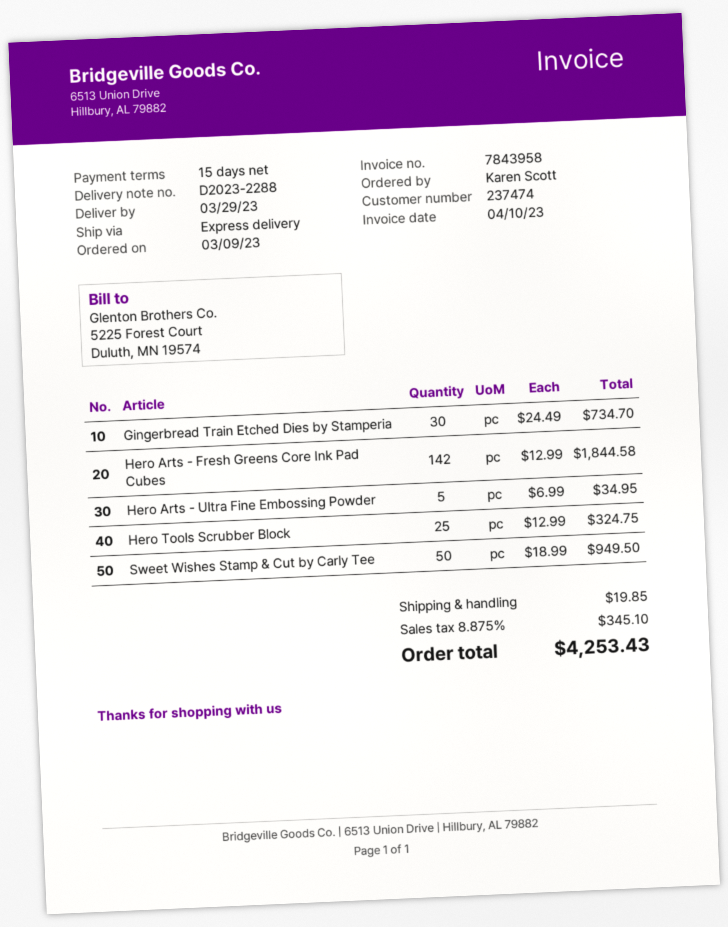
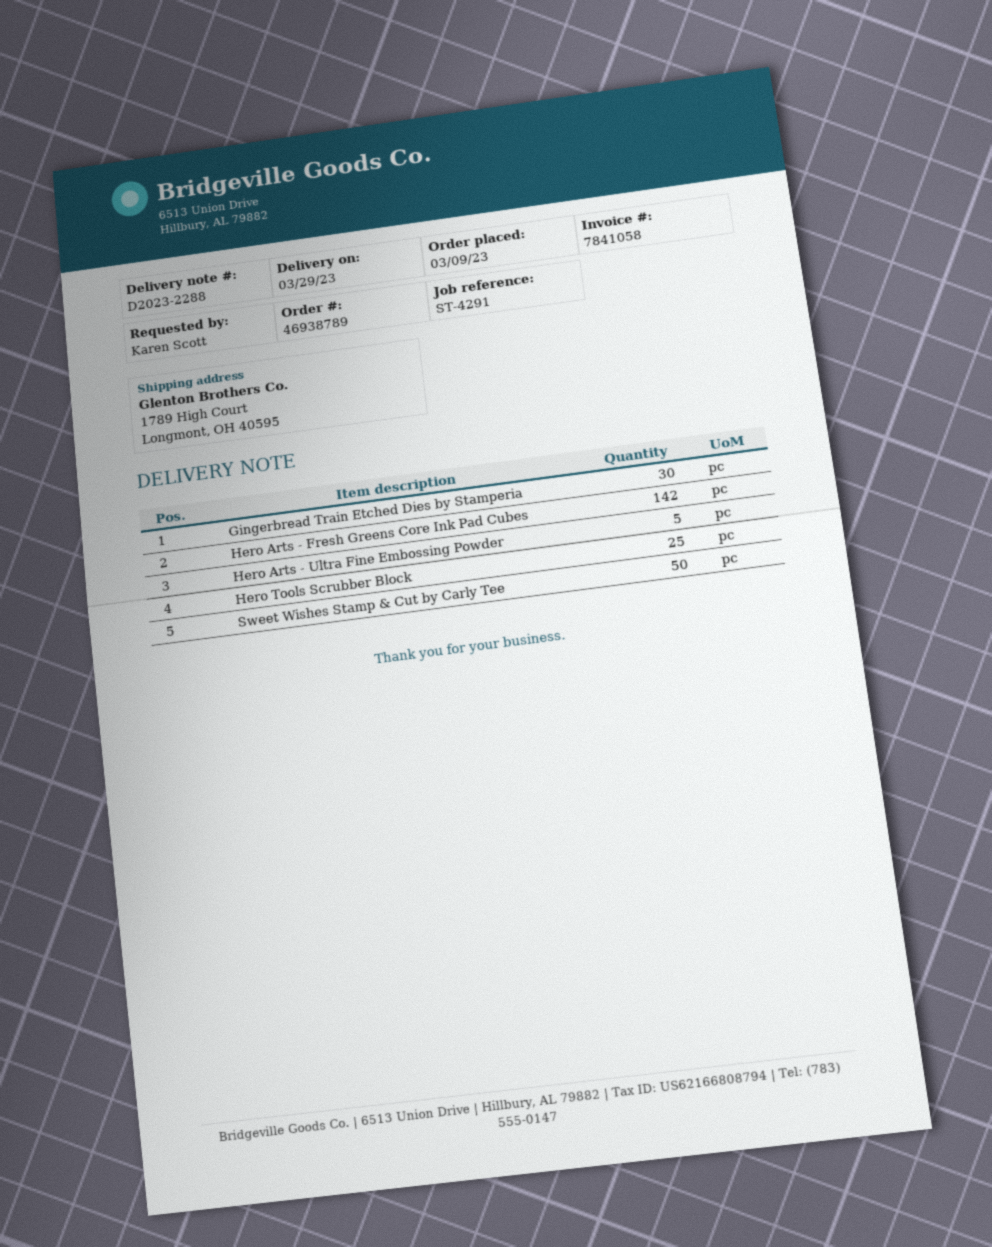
invoice number: 7843958 -> 7841058

